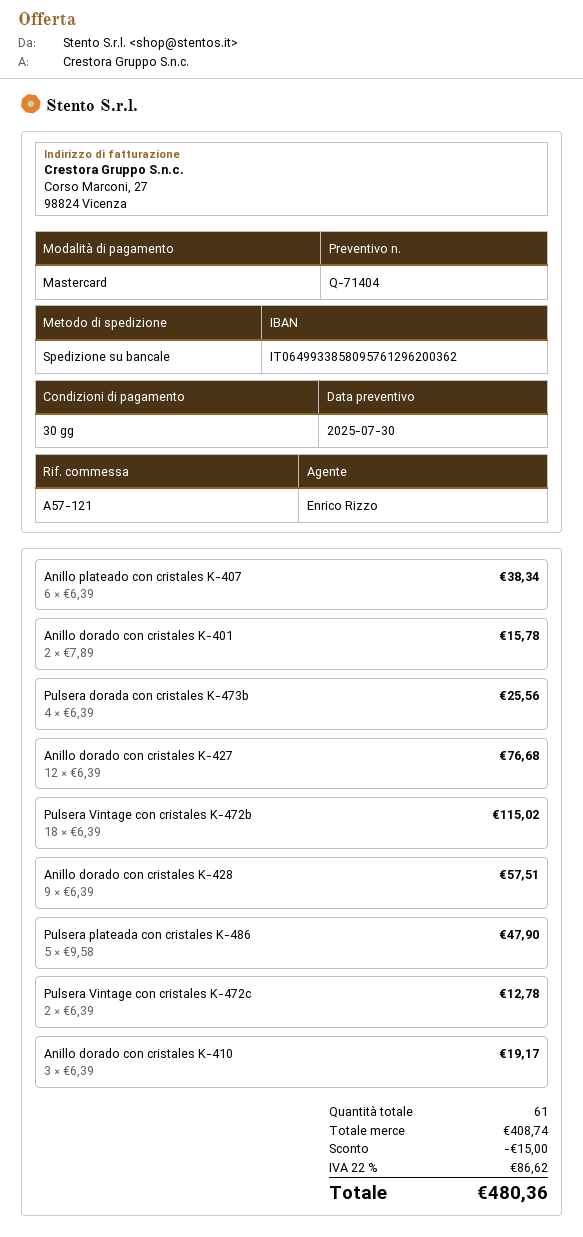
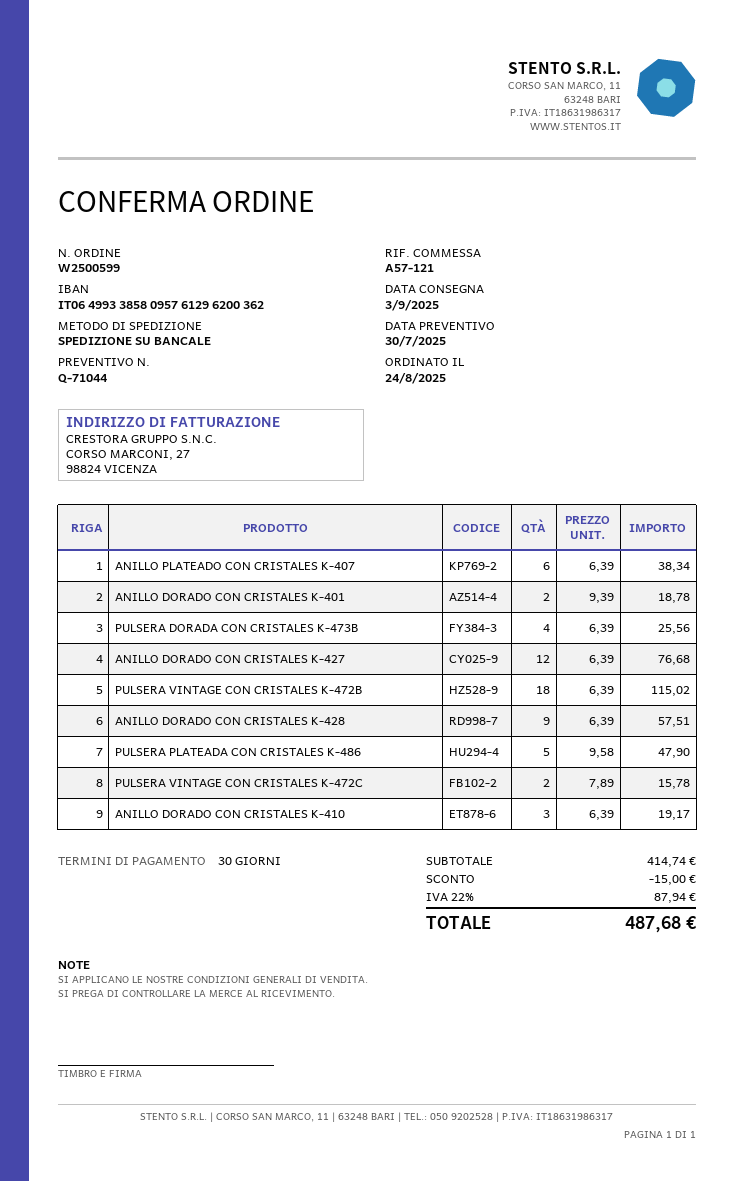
quote number: Q-71404 -> Q-71044
Anillo dorado con cristales K-401: 2 x 7.89 = 15.78 -> 2 x 9.39 = 18.78
Pulsera Vintage con cristales K-472c: 2 x 6.39 = 12.78 -> 2 x 7.89 = 15.78
subtotal: 408.74 -> 414.74
tax: 22% = 86.62 -> 22% = 87.94
total: 480.36 -> 487.68

